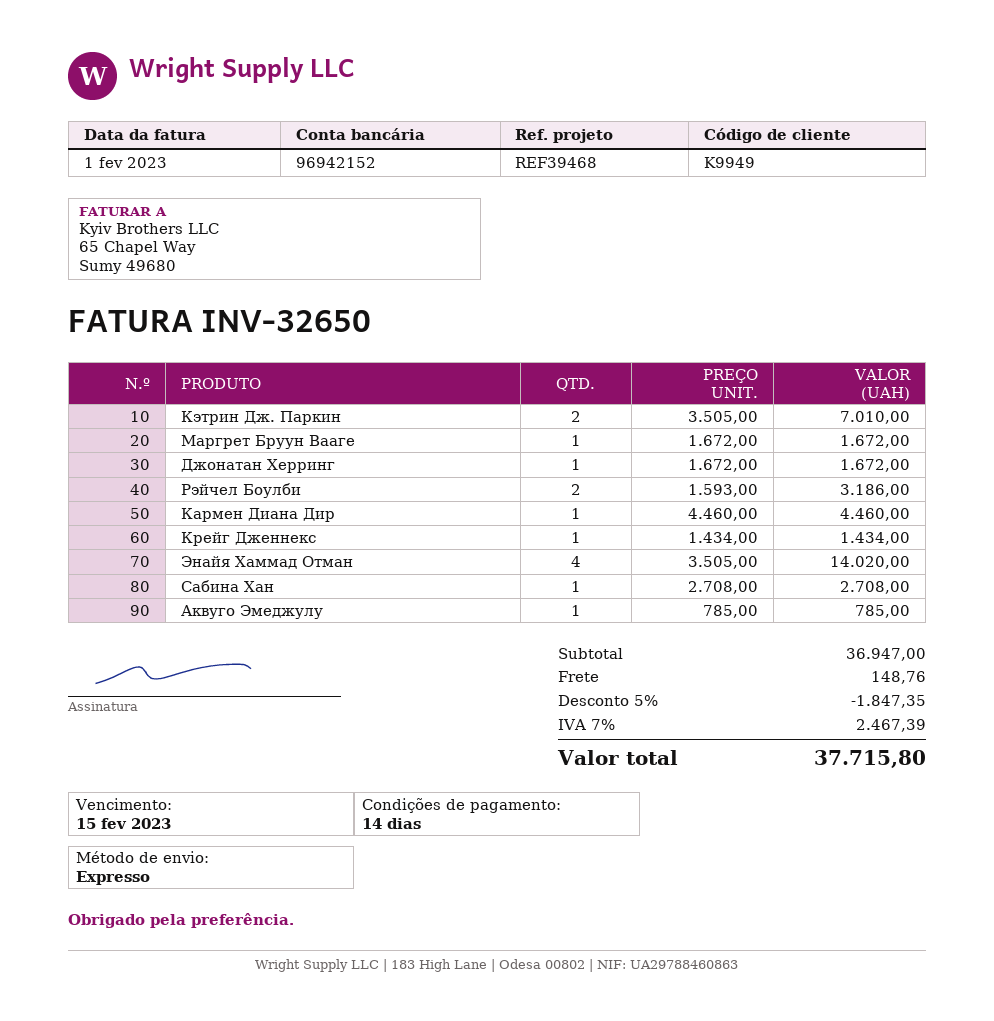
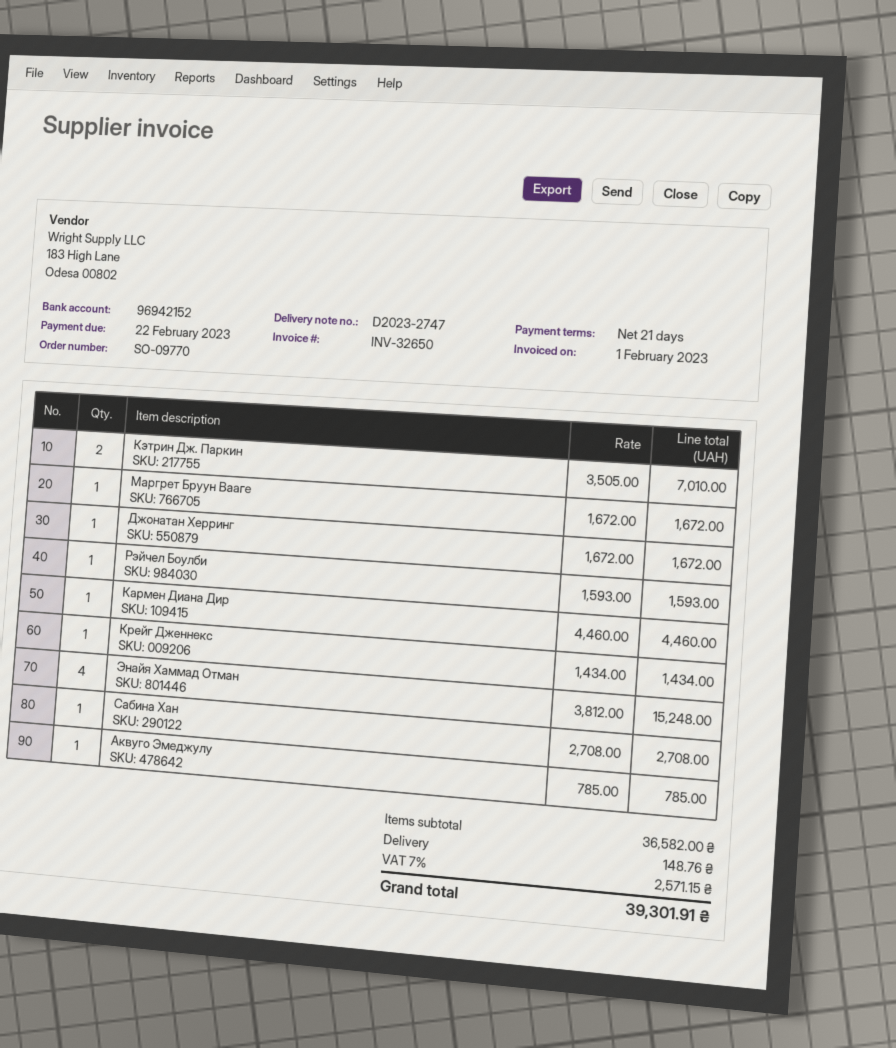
payment terms: 14 days -> 21 days
due date: 2023-02-15 -> 2023-02-22
Рэйчел Боулби: 2 x 1593.00 = 3186.00 -> 1 x 1593.00 = 1593.00
Энайя Хаммад Отман: 4 x 3505.00 = 14020.00 -> 4 x 3812.00 = 15248.00
subtotal: 36947.00 -> 36582.00
discount: 5% = 1847.35 -> none
tax: 7% = 2467.39 -> 7% = 2571.15
total: 37715.80 -> 39301.91

